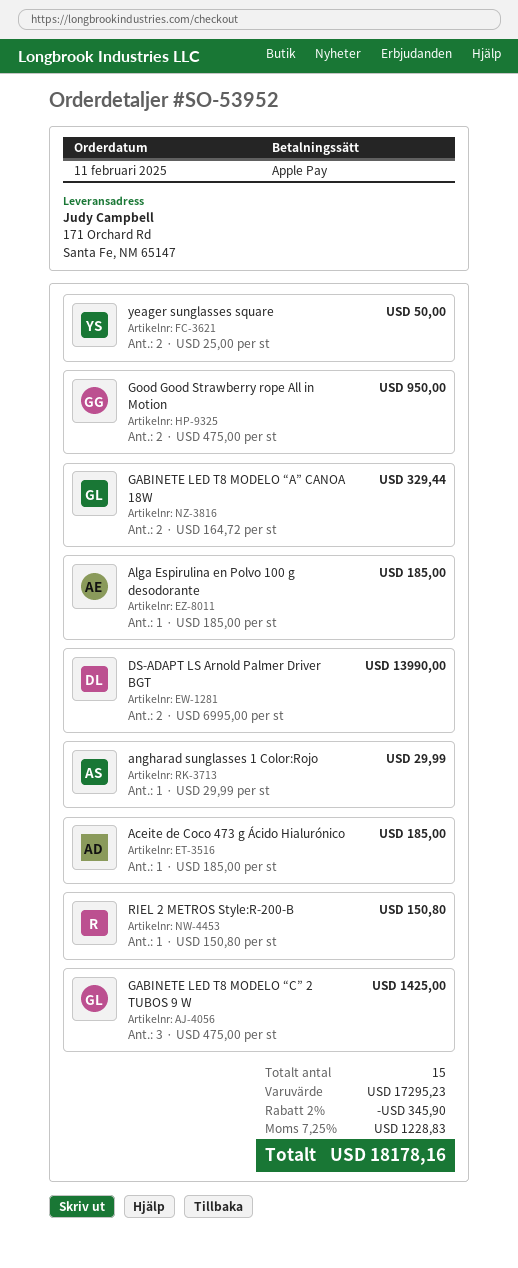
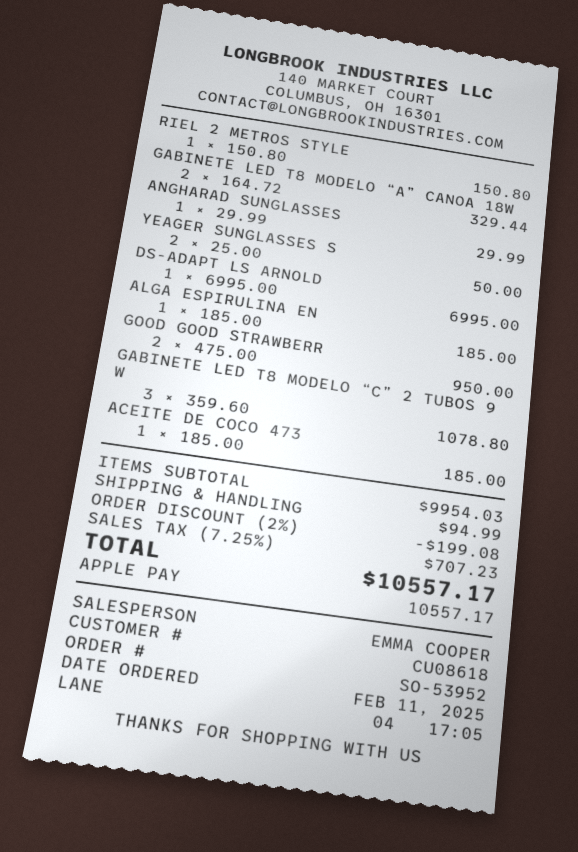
DS-ADAPT LS Arnold Palmer Driver BGT: 2 x 6995.00 = 13990.00 -> 1 x 6995.00 = 6995.00
GABINETE LED T8 MODELO “C” 2 TUBOS 9 W: 3 x 475.00 = 1425.00 -> 3 x 359.60 = 1078.80
subtotal: 17295.23 -> 9954.03
discount: 2% = 345.90 -> 2% = 199.08
shipping: none -> 94.99
tax: 7.25% = 1228.83 -> 7.25% = 707.23
total: 18178.16 -> 10557.17

